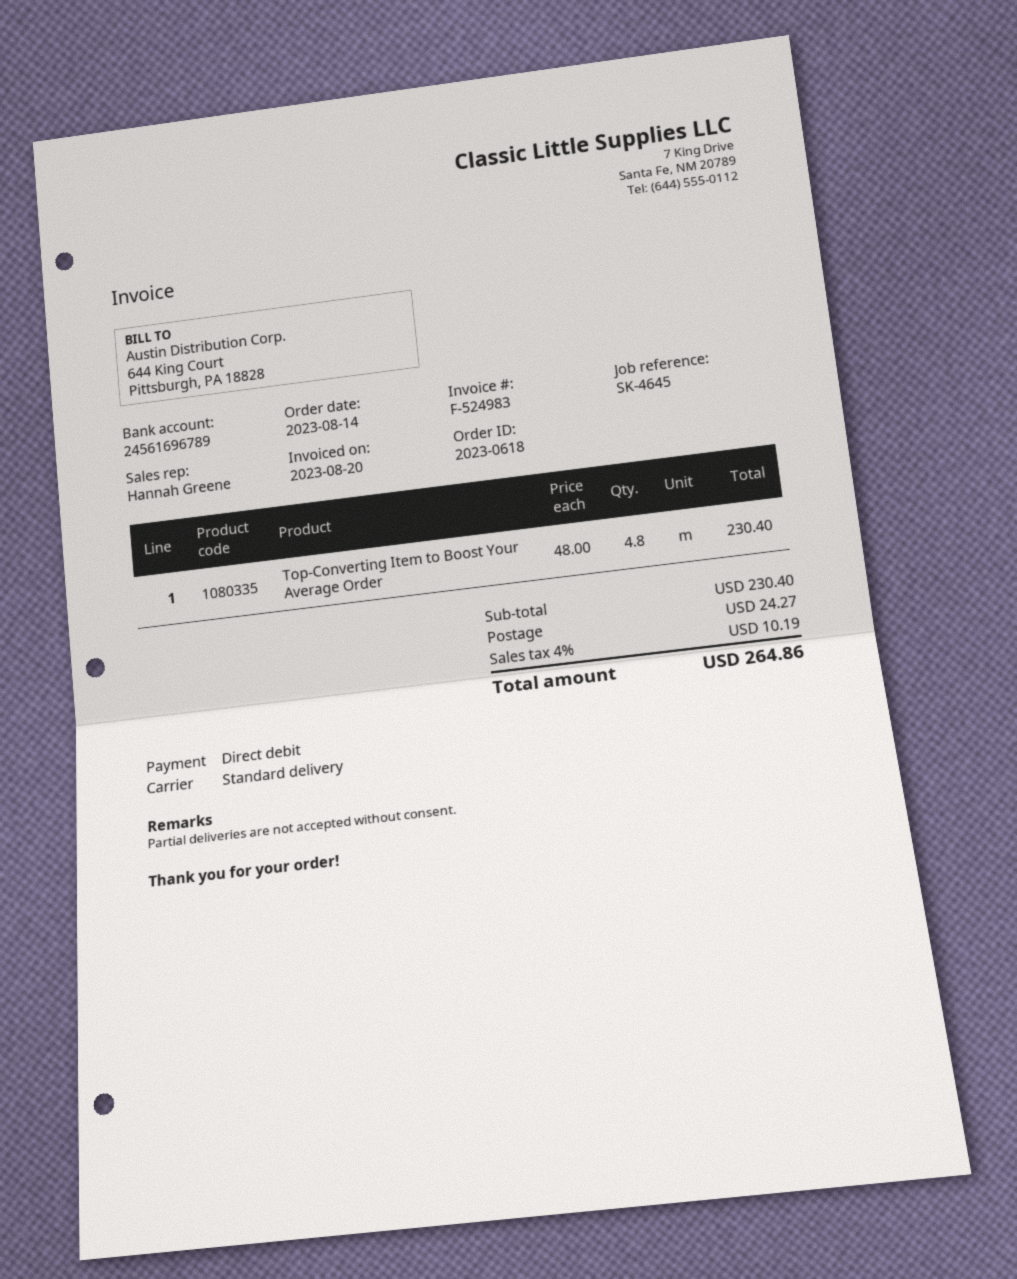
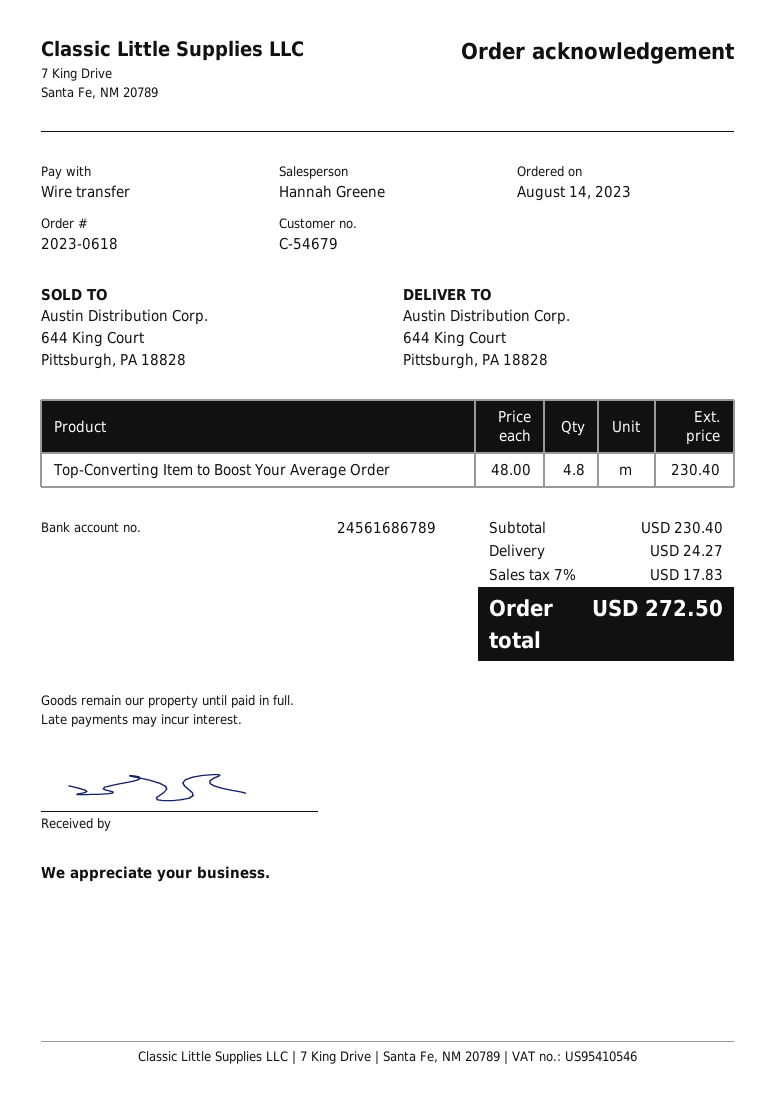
payment method: direct debit -> bank transfer
bank account: 24561696789 -> 24561686789
tax: 4% = 10.19 -> 7% = 17.83
total: 264.86 -> 272.50

